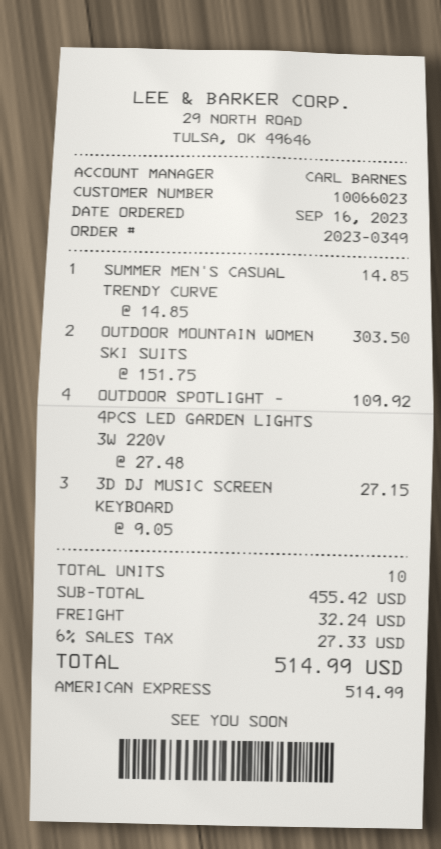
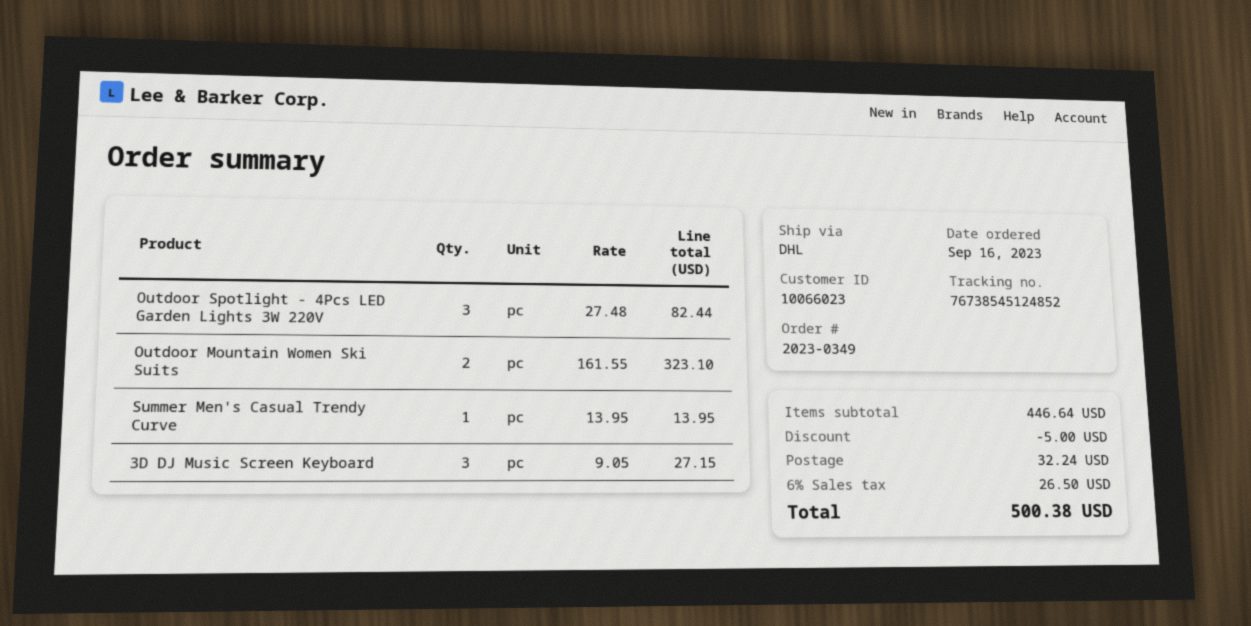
SUMMER MEN'S CASUAL TRENDY CURVE: 1 x 14.85 = 14.85 -> 1 x 13.95 = 13.95
OUTDOOR MOUNTAIN WOMEN SKI SUITS: 2 x 151.75 = 303.50 -> 2 x 161.55 = 323.10
OUTDOOR SPOTLIGHT - 4PCS LED GARDEN LIGHTS 3W 220V: 4 x 27.48 = 109.92 -> 3 x 27.48 = 82.44
subtotal: 455.42 -> 446.64
discount: none -> 5.00
tax: 6% = 27.33 -> 6% = 26.50
total: 514.99 -> 500.38

